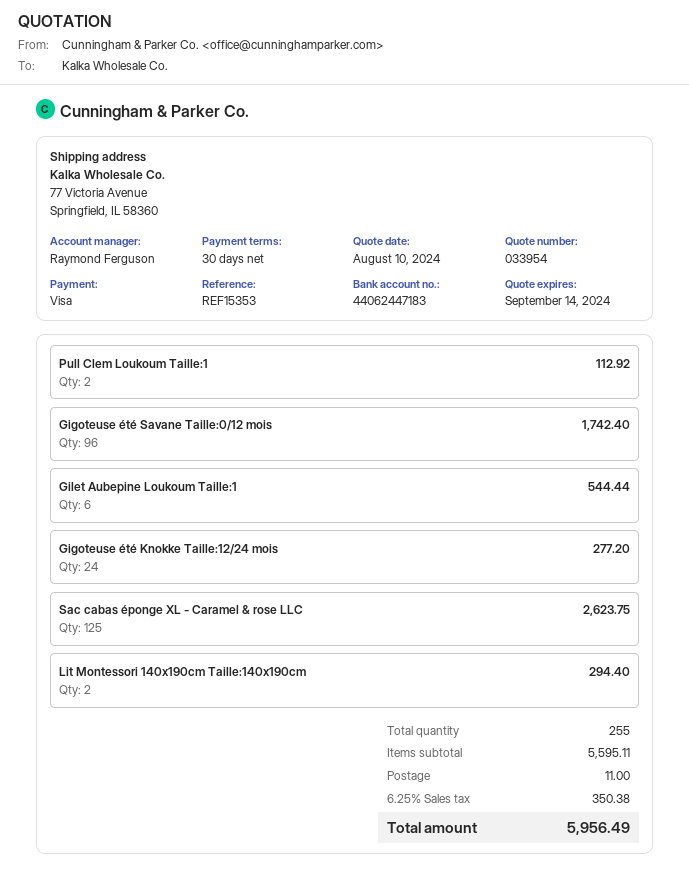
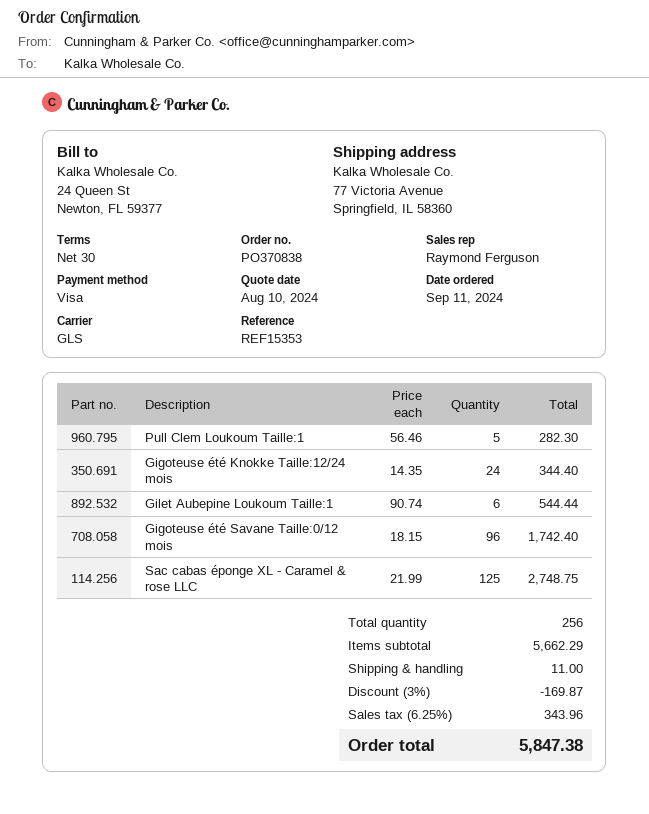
Pull Clem Loukoum Taille:1: 2 for 112.92 -> 5 for 282.30
Gigoteuse été Knokke Taille:12/24 mois: 24 for 277.20 -> 24 for 344.40
Sac cabas éponge XL - Caramel & rose LLC: 125 for 2623.75 -> 125 for 2748.75
Lit Montessori 140x190cm Taille:140x190cm: 2 for 294.40 -> none
total quantity: 255 -> 256
subtotal: 5595.11 -> 5662.29
discount: none -> 3% = 169.87
tax: 6.25% = 350.38 -> 6.25% = 343.96
total: 5956.49 -> 5847.38

